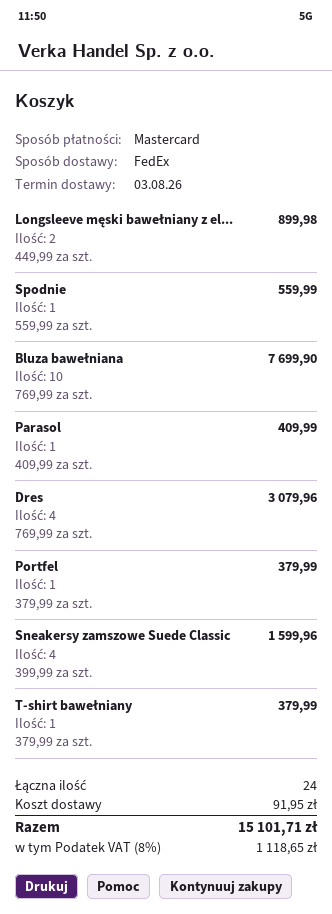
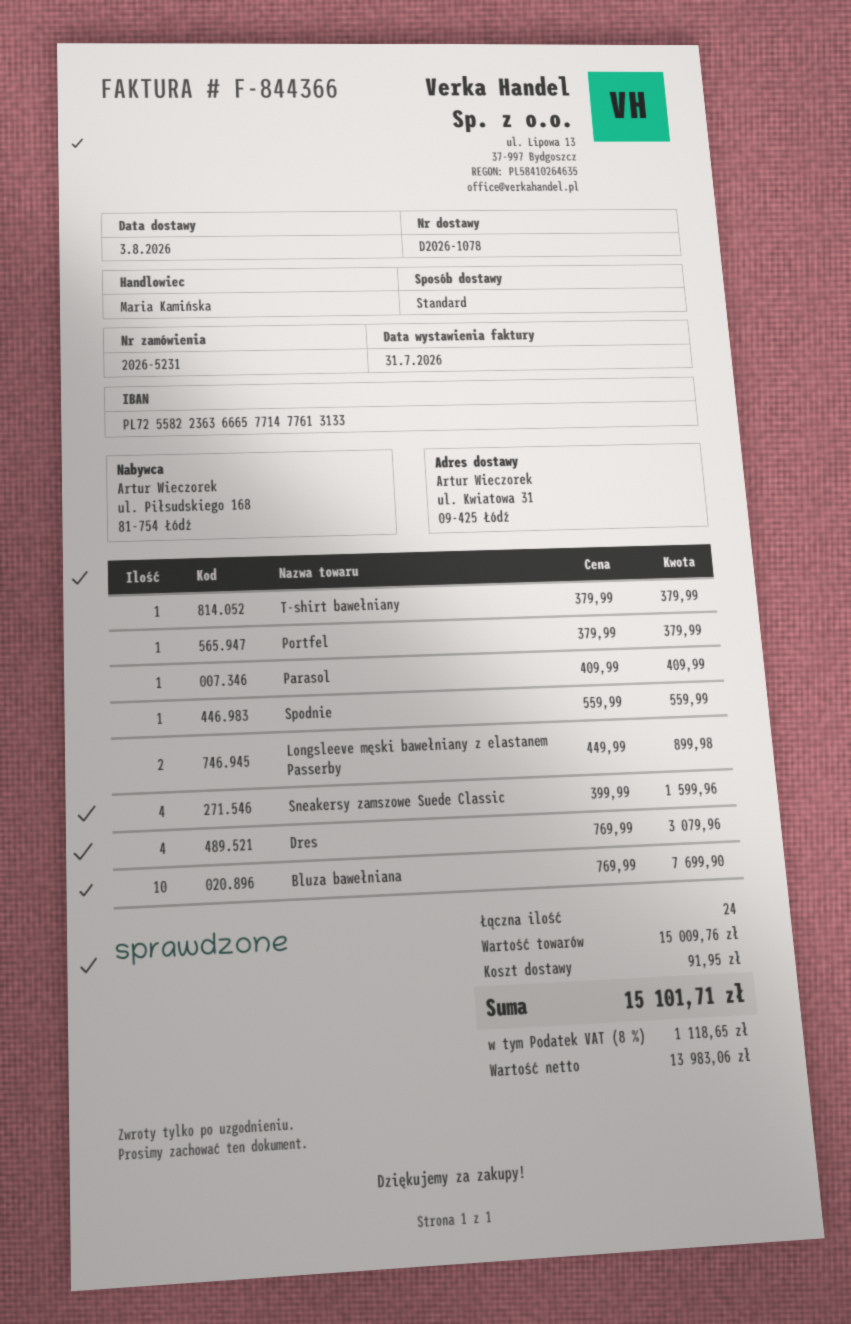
shipping method: FedEx -> standard

